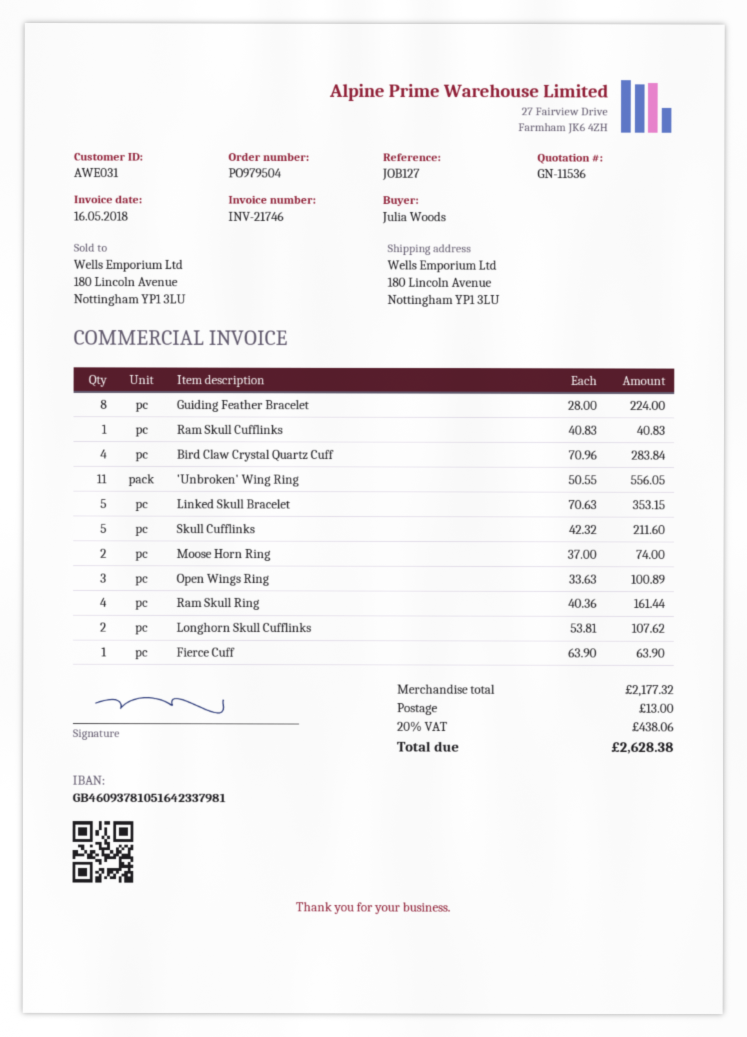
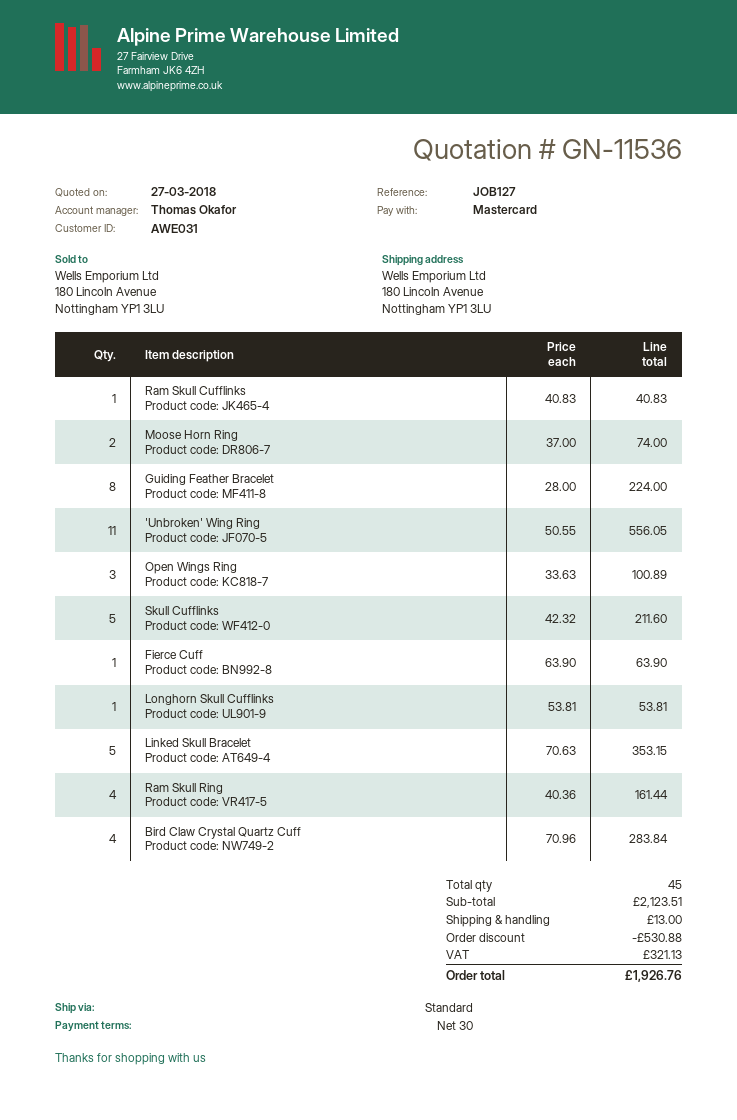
Longhorn Skull Cufflinks: 2 x 53.81 = 107.62 -> 1 x 53.81 = 53.81
subtotal: 2177.32 -> 2123.51
discount: none -> 530.88
tax: 438.06 -> 321.13
total: 2628.38 -> 1926.76

